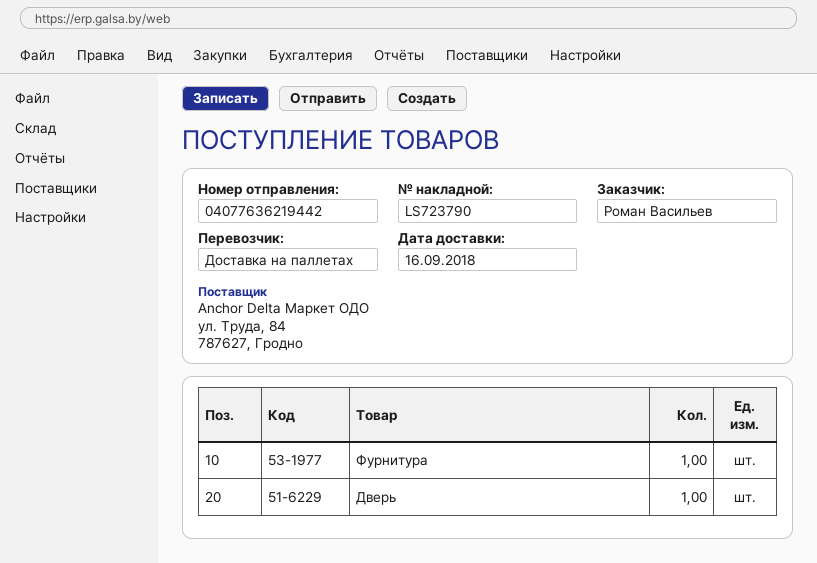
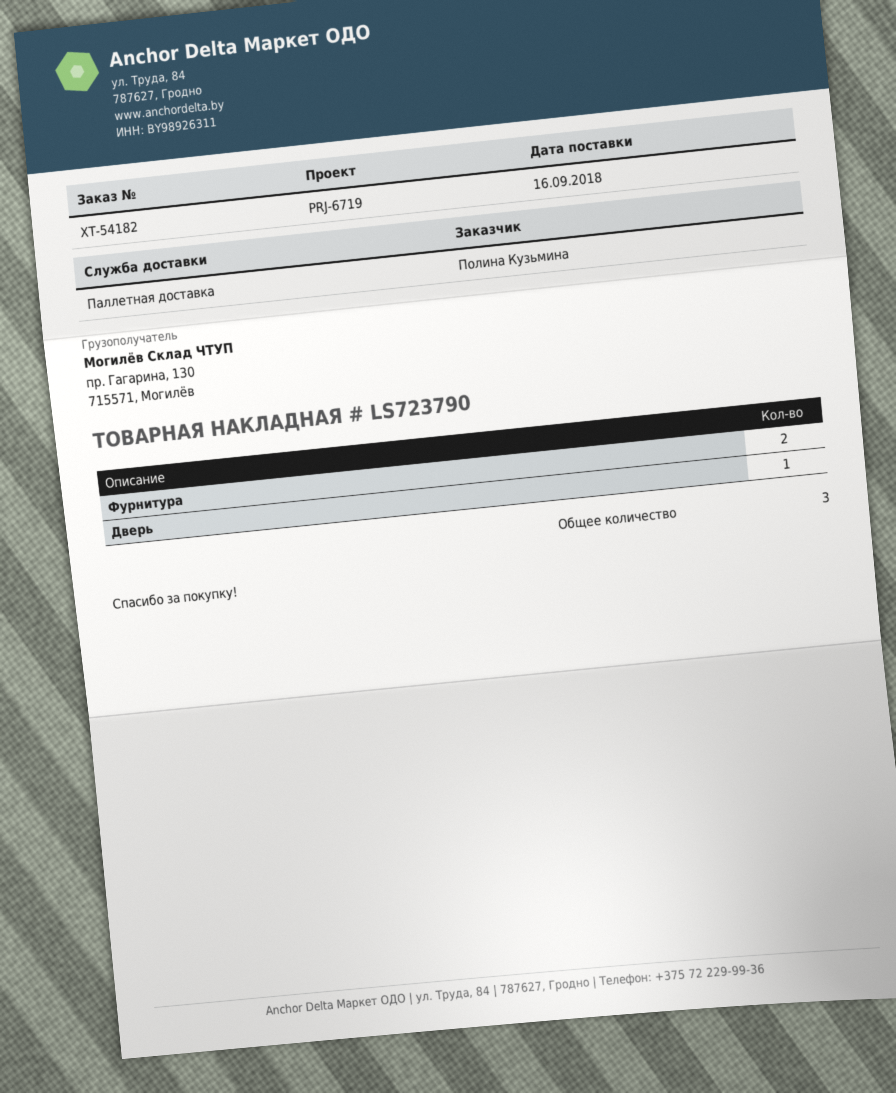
ordered by: Роман Васильев -> Полина Кузьмина
Фурнитура: 1 -> 2

